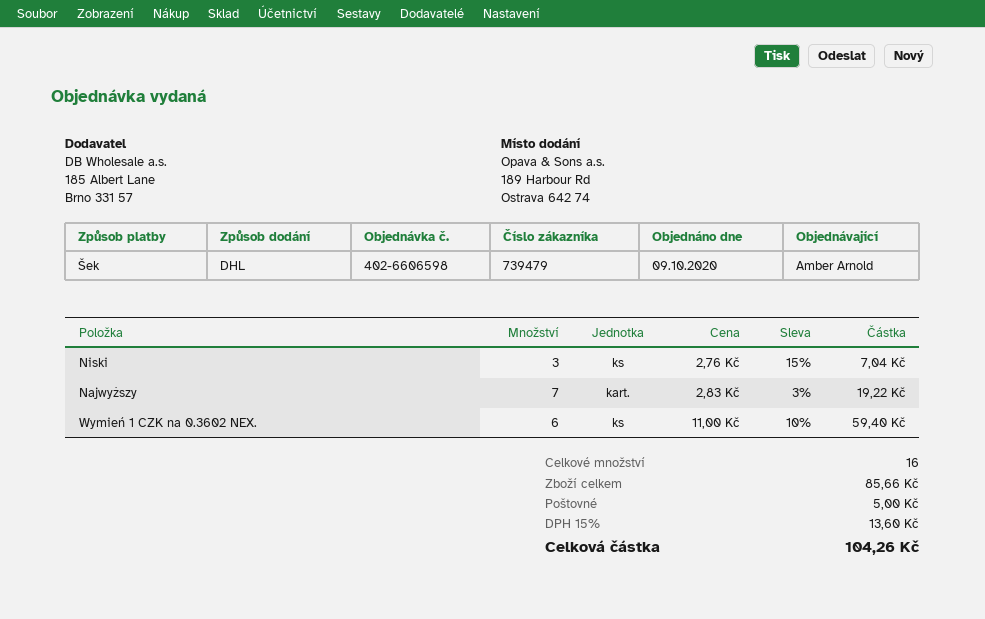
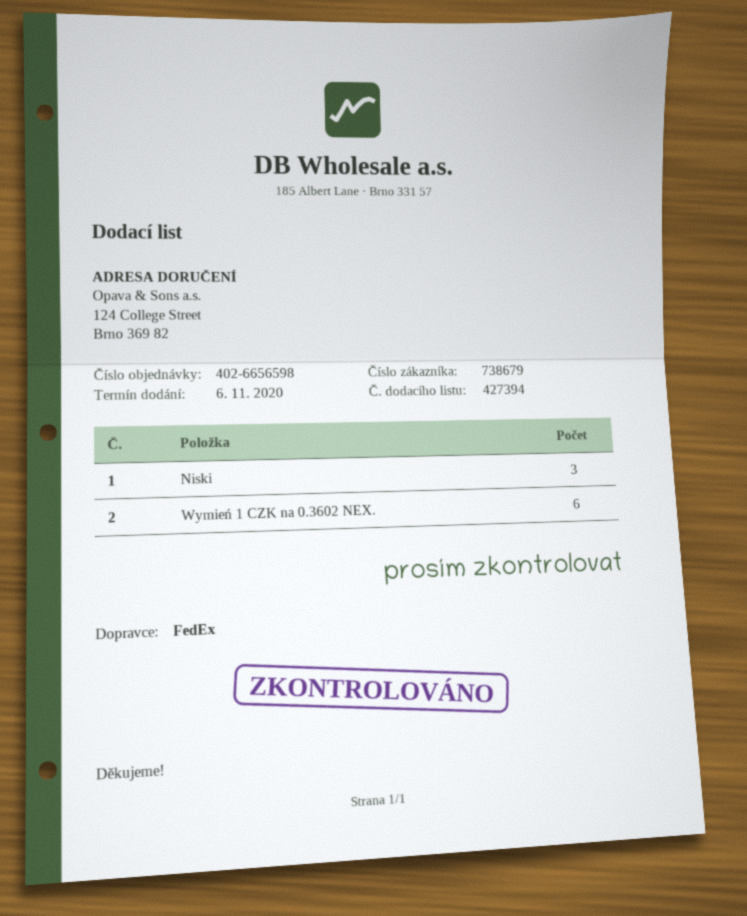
order number: 402-6606598 -> 402-6656598
customer number: 739479 -> 738679
shipping method: DHL -> FedEx
ship to: 189 Harbour Rd, Ostrava 642 74 -> 124 College Street, Brno 369 82
Najwyższy: 7 -> none

